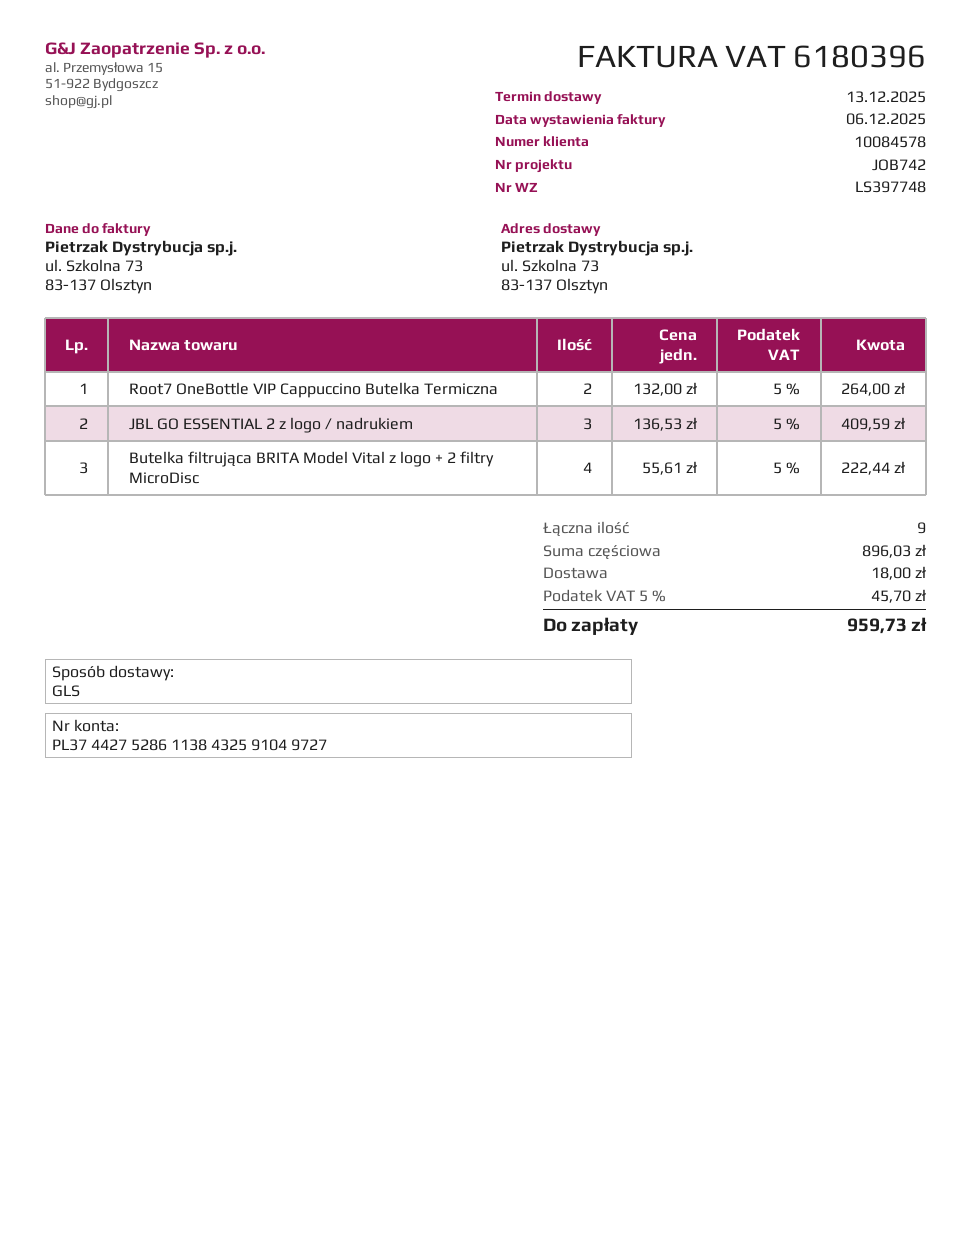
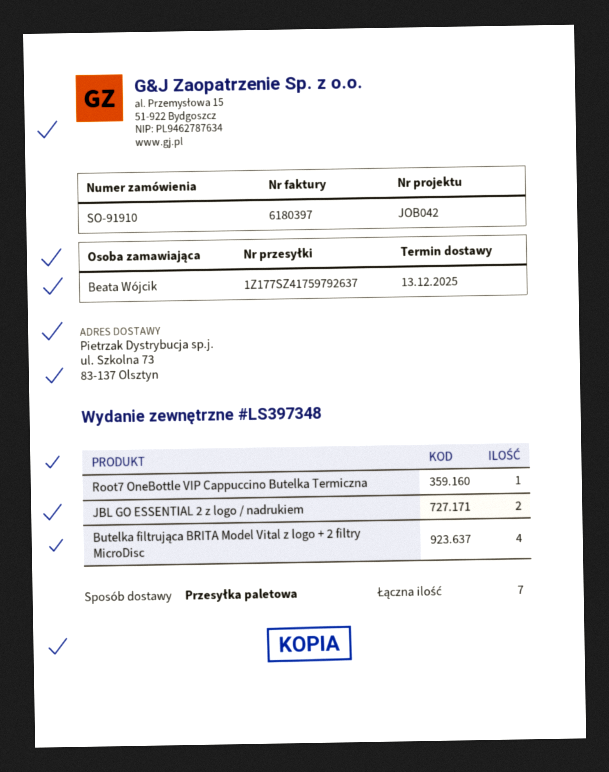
delivery note number: LS397748 -> LS397348
invoice number: 6180396 -> 6180397
reference: JOB742 -> JOB042
shipping method: GLS -> pallet freight
Root7 OneBottle VIP Cappuccino Butelka Termiczna: 2 -> 1
JBL GO ESSENTIAL 2 z logo / nadrukiem: 3 -> 2
total quantity: 9 -> 7

